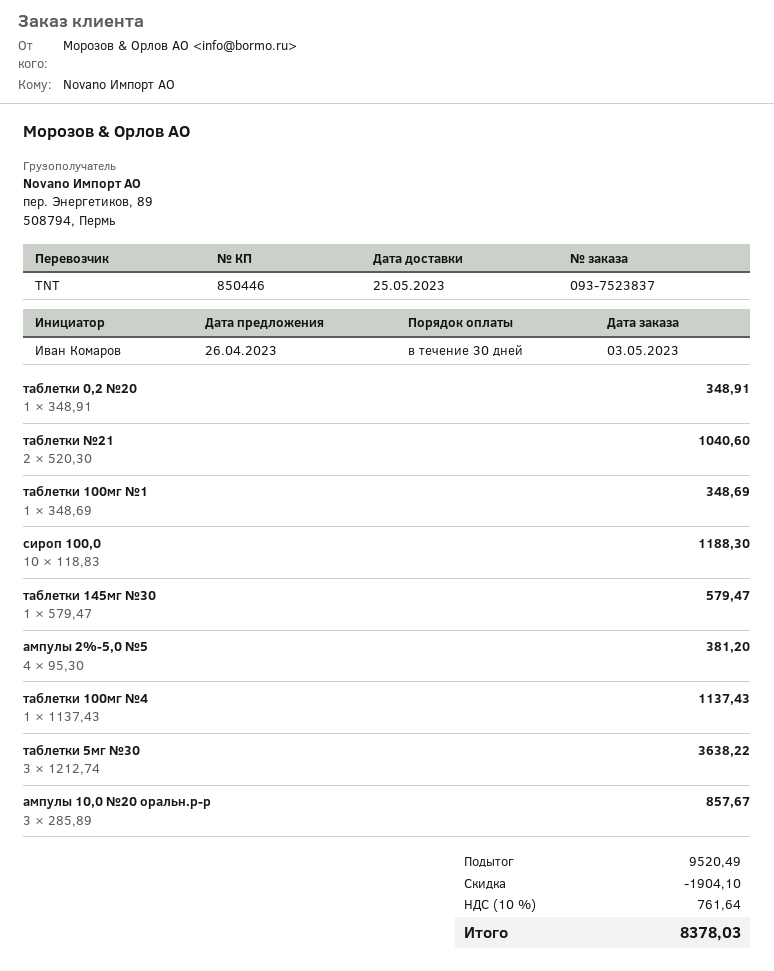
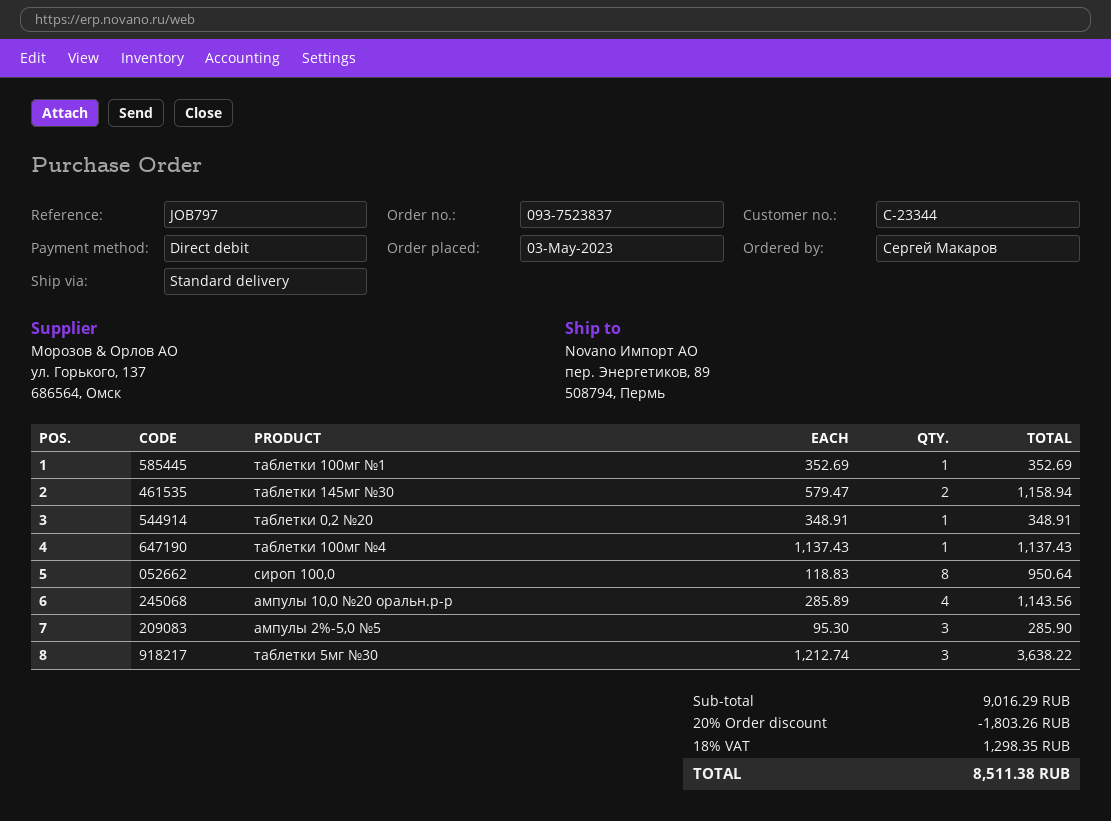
ordered by: Иван Комаров -> Сергей Макаров
shipping method: TNT -> standard
таблетки №21: 2 x 520.30 = 1040.60 -> none
таблетки 100мг №1: 1 x 348.69 = 348.69 -> 1 x 352.69 = 352.69
сироп 100,0: 10 x 118.83 = 1188.30 -> 8 x 118.83 = 950.64
таблетки 145мг №30: 1 x 579.47 = 579.47 -> 2 x 579.47 = 1158.94
ампулы 2%-5,0 №5: 4 x 95.30 = 381.20 -> 3 x 95.30 = 285.90
ампулы 10,0 №20 оральн.р-р: 3 x 285.89 = 857.67 -> 4 x 285.89 = 1143.56
subtotal: 9520.49 -> 9016.29
discount: 1904.10 -> 1803.26
tax: 10% = 761.64 -> 18% = 1298.35
total: 8378.03 -> 8511.38

